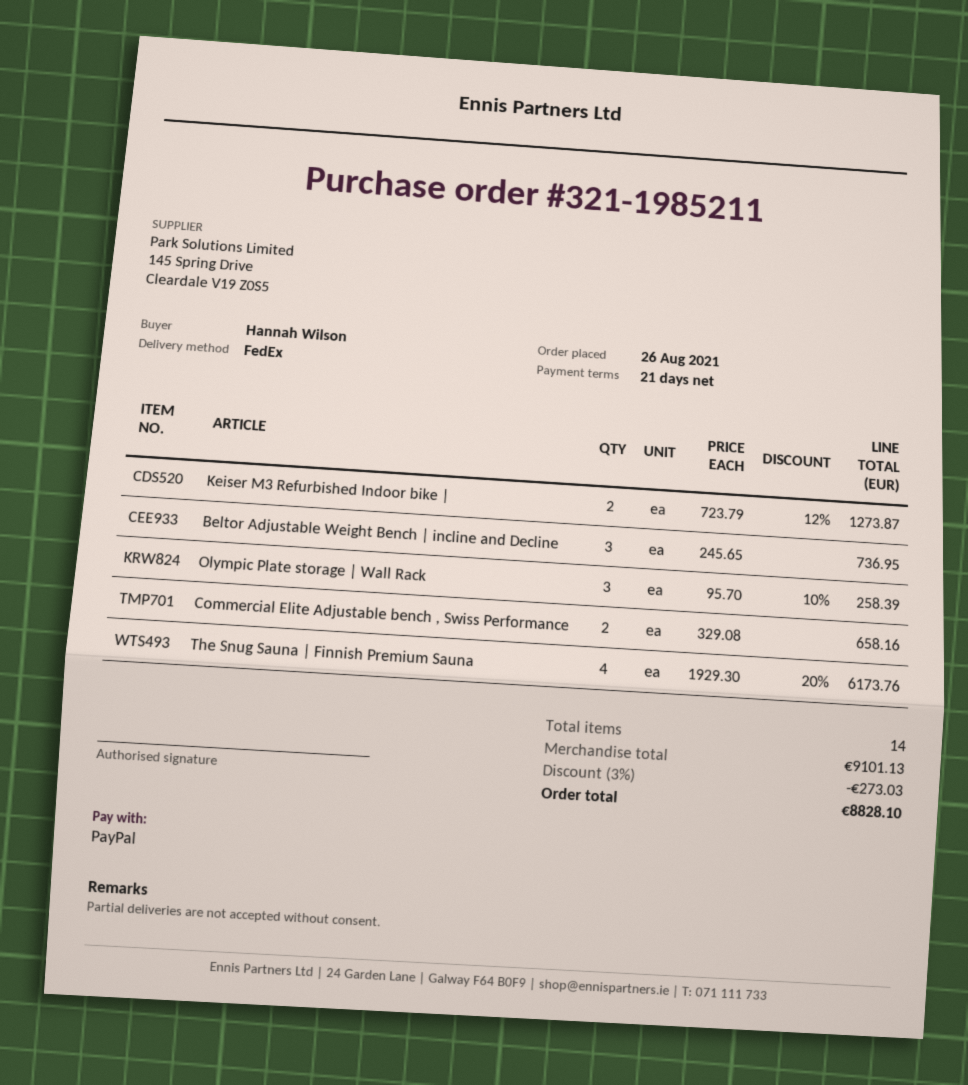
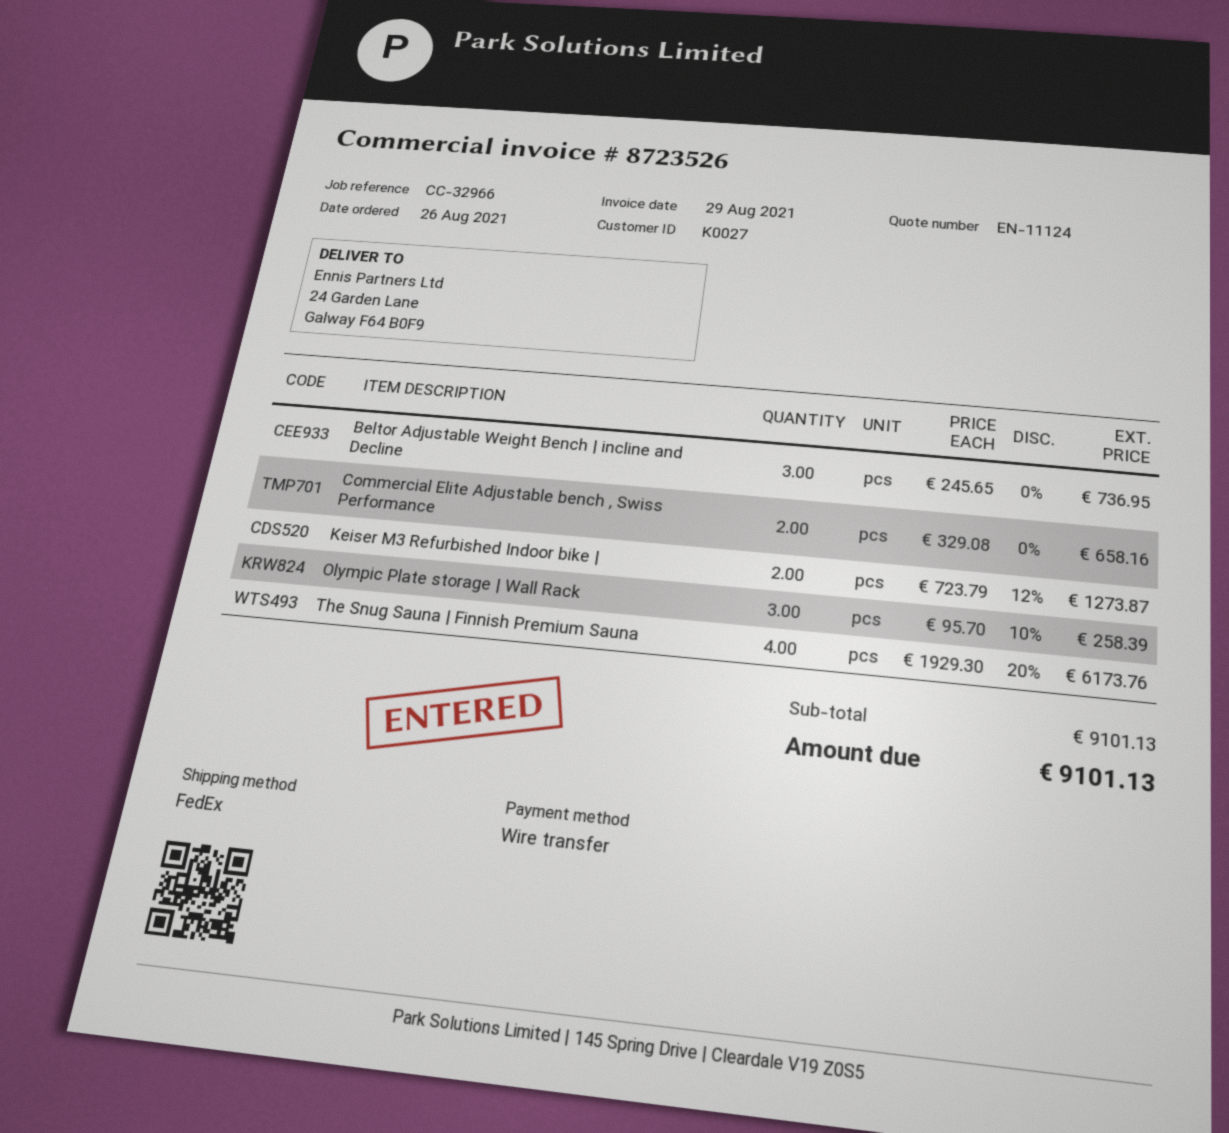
payment method: PayPal -> bank transfer
discount: 3% = 273.03 -> none
total: 8828.10 -> 9101.13

